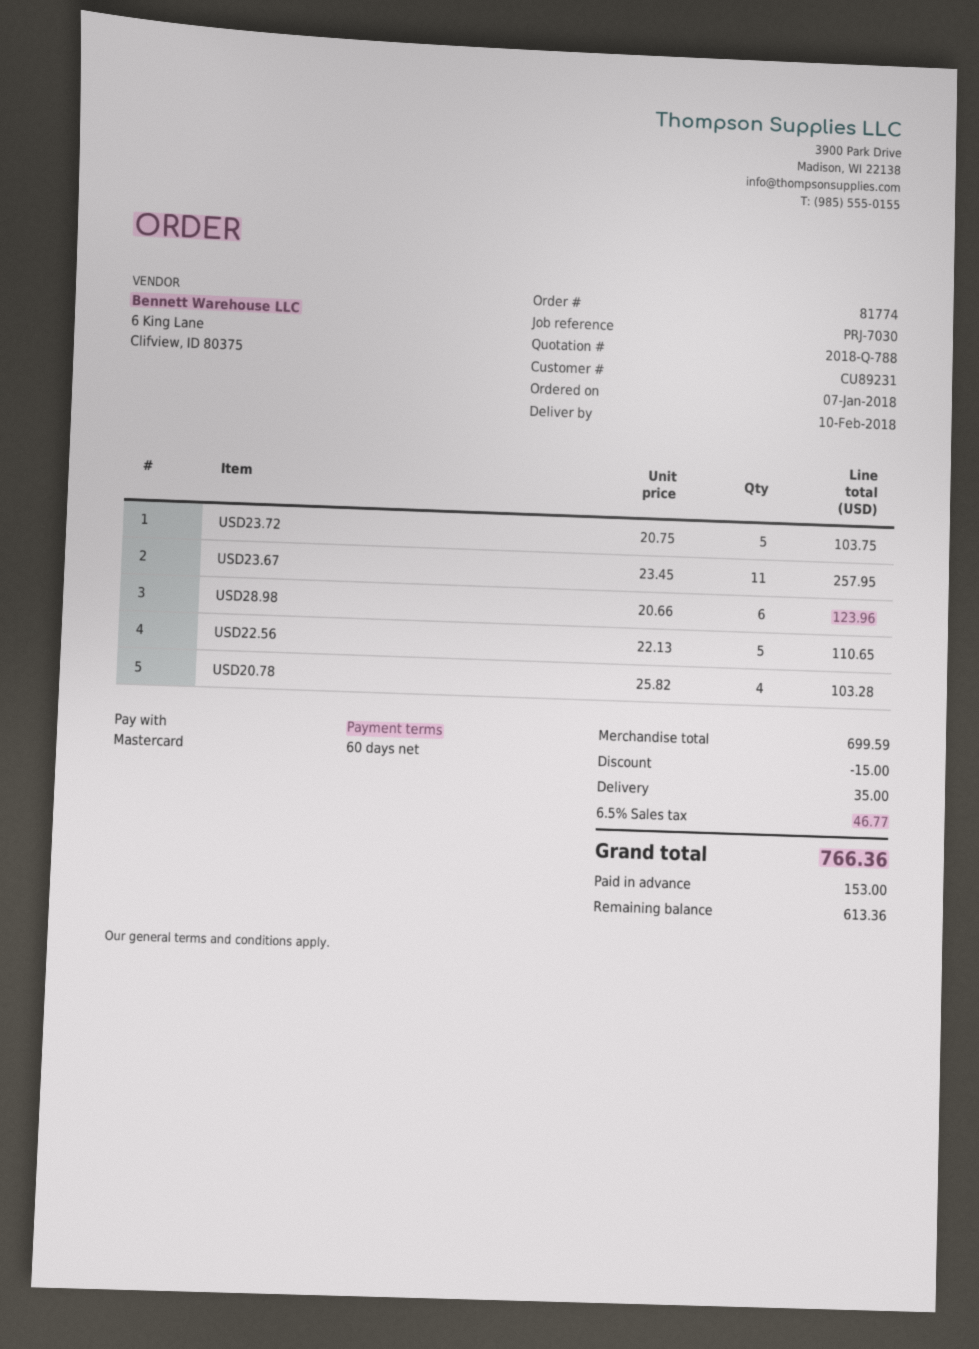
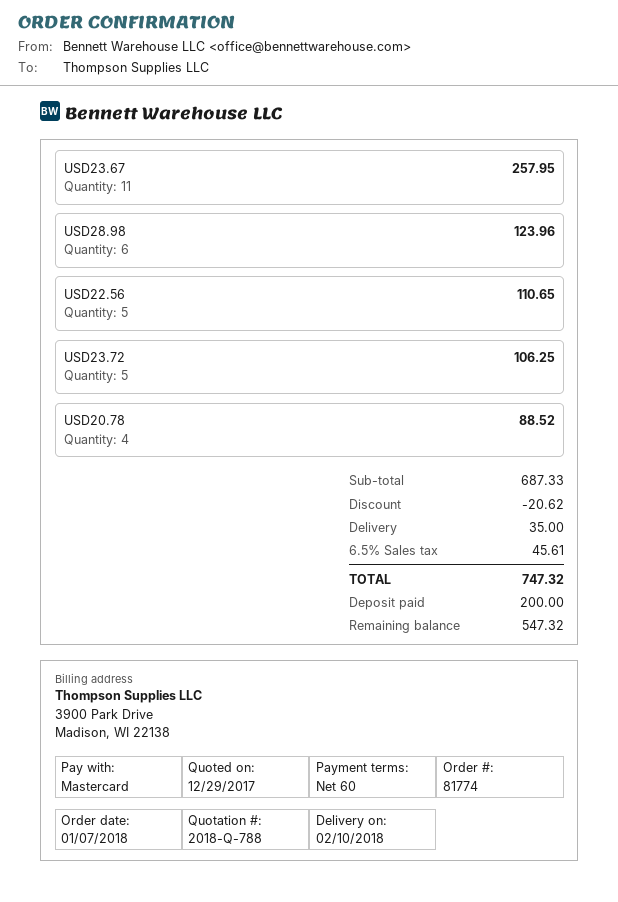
USD23.72: 5 for 103.75 -> 5 for 106.25
USD20.78: 4 for 103.28 -> 4 for 88.52
subtotal: 699.59 -> 687.33
discount: 15.00 -> 20.62
tax: 6.5% = 46.77 -> 6.5% = 45.61
total: 766.36 -> 747.32
deposit: 153.00 -> 200.00
balance: 613.36 -> 547.32

